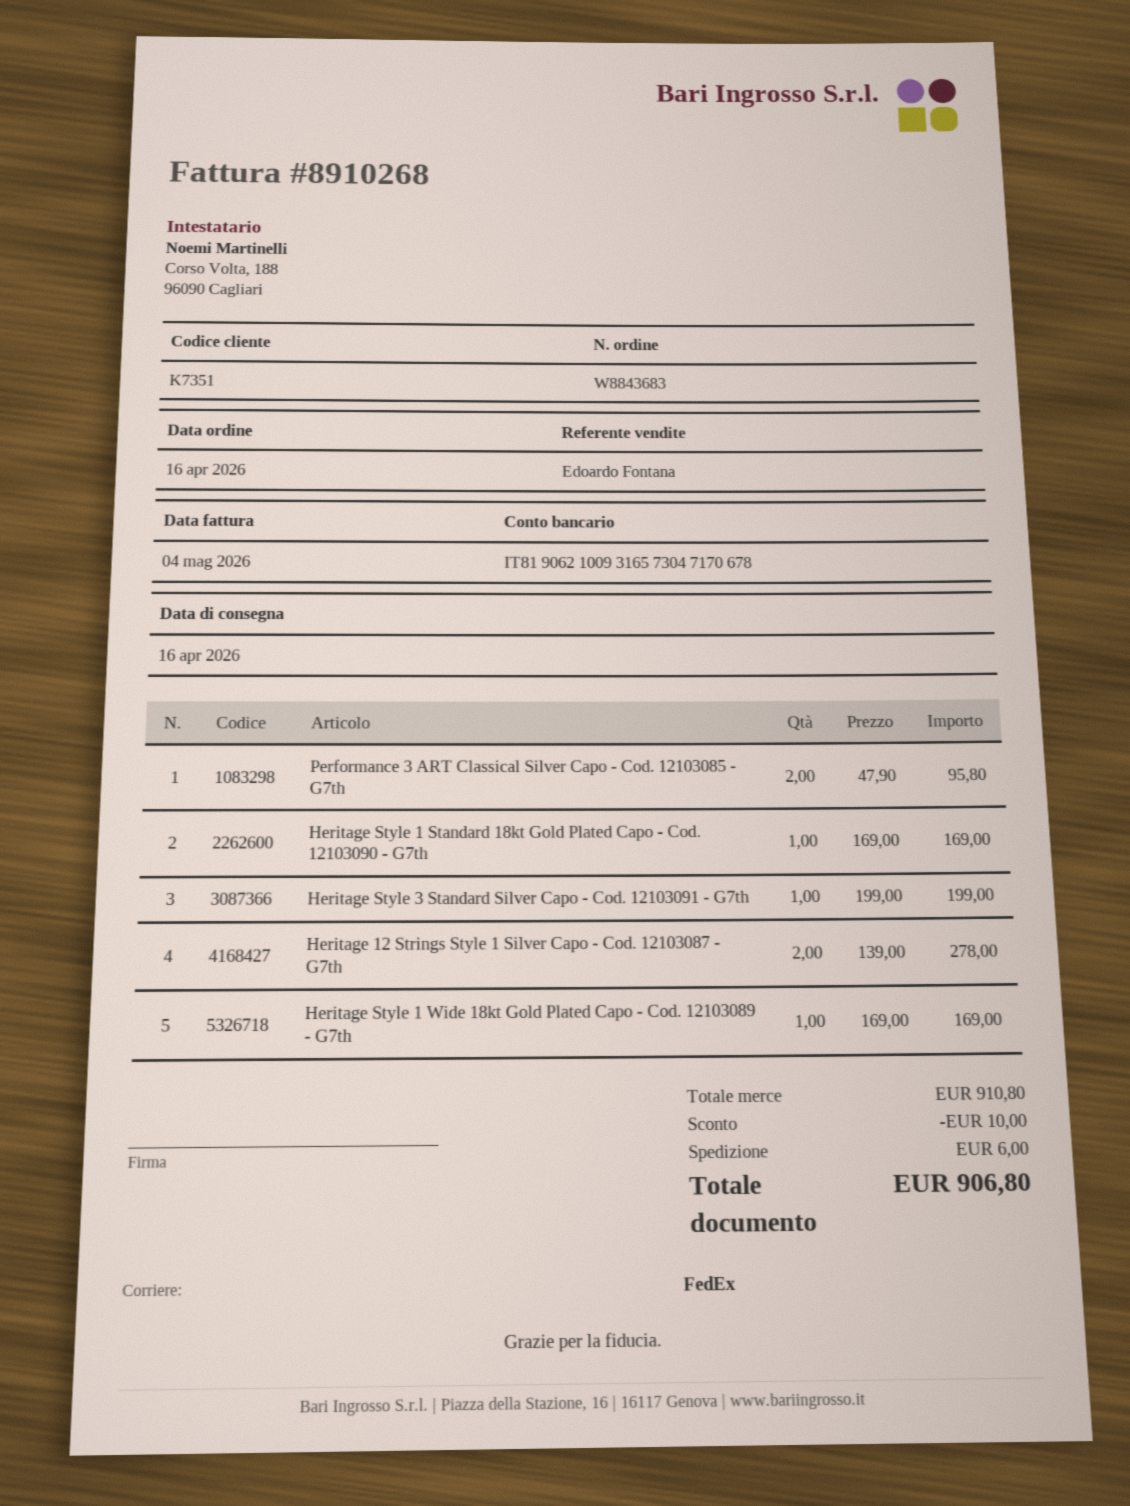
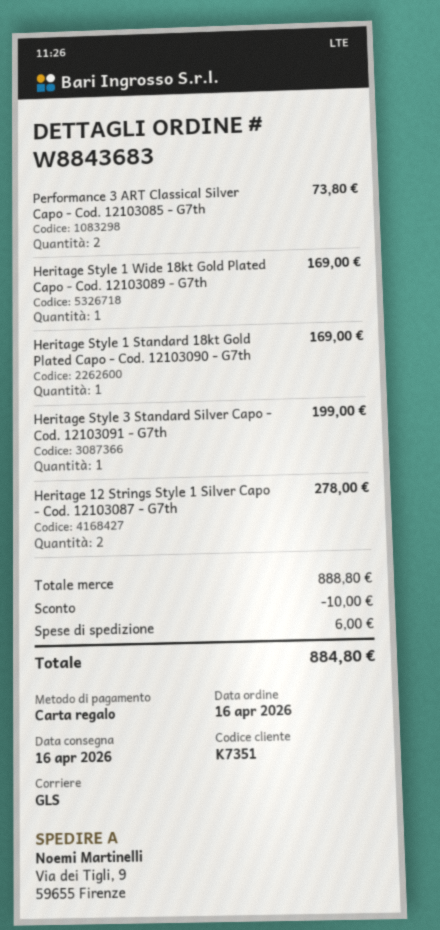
shipping method: FedEx -> GLS
Performance 3 ART Classical Silver Capo - Cod. 12103085 - G7th: 2 for 95.80 -> 2 for 73.80
subtotal: 910.80 -> 888.80
total: 906.80 -> 884.80

